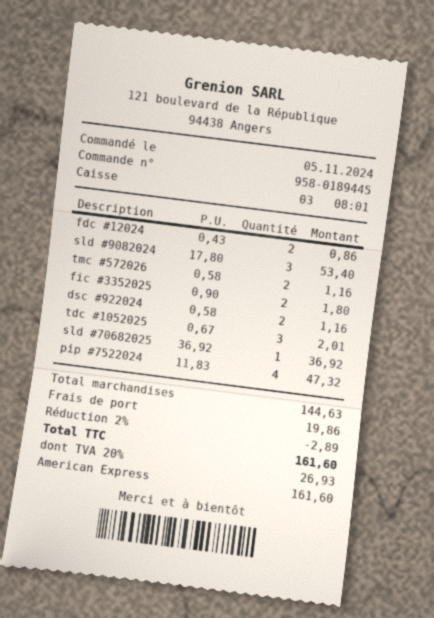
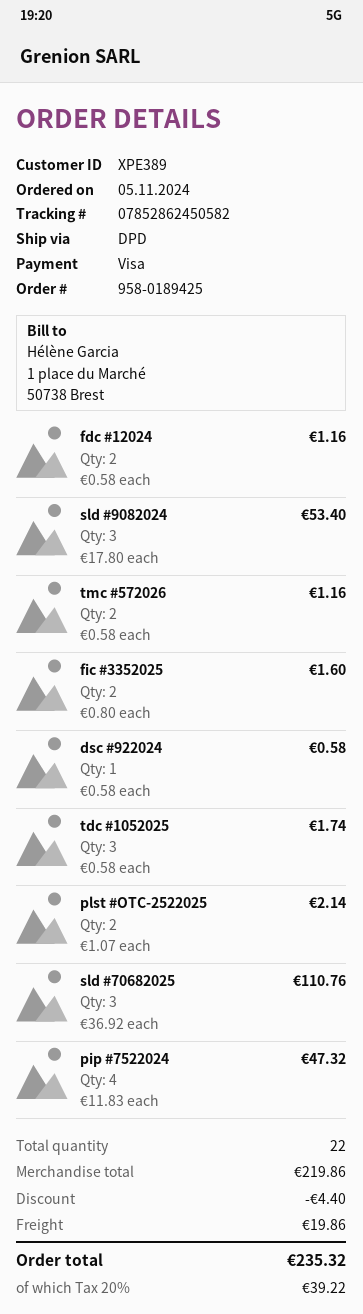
order number: 958-0189445 -> 958-0189425
payment method: American Express -> Visa
fdc #12024: 2 x 0.43 = 0.86 -> 2 x 0.58 = 1.16
fic #3352025: 2 x 0.90 = 1.80 -> 2 x 0.80 = 1.60
dsc #922024: 2 x 0.58 = 1.16 -> 1 x 0.58 = 0.58
tdc #1052025: 3 x 0.67 = 2.01 -> 3 x 0.58 = 1.74
sld #70682025: 1 x 36.92 = 36.92 -> 3 x 36.92 = 110.76
plst #OTC-2522025: none -> 2 x 1.07 = 2.14
subtotal: 144.63 -> 219.86
discount: 2.89 -> 4.40
tax: 20% = 26.93 -> 20% = 39.22
total: 161.60 -> 235.32

